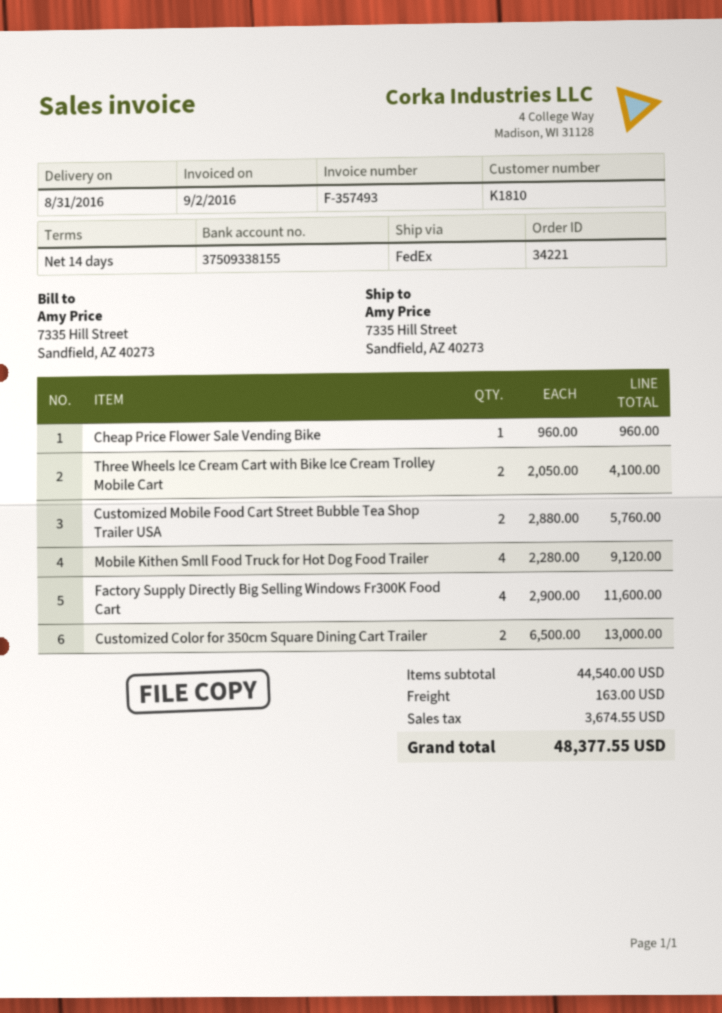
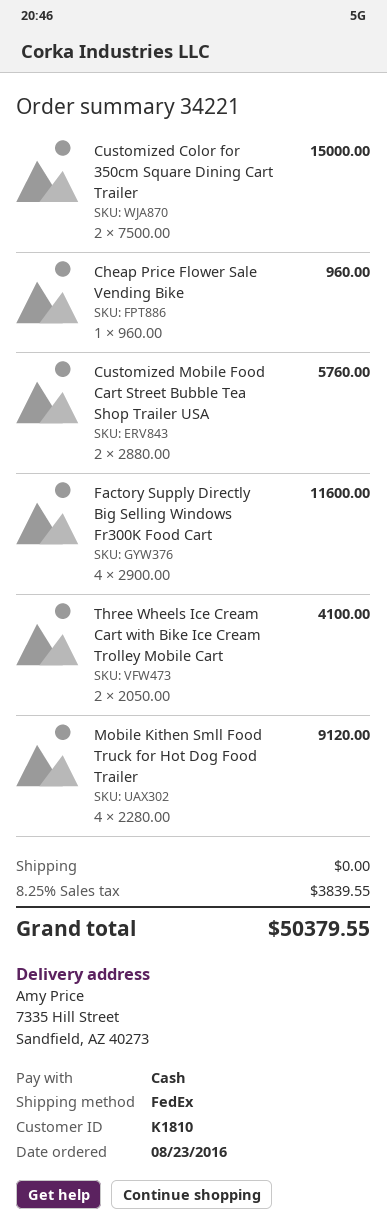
Customized Color for 350cm Square Dining Cart Trailer: 2 x 6500.00 = 13000.00 -> 2 x 7500.00 = 15000.00
shipping: 163.00 -> 0.00
tax: 3674.55 -> 3839.55
total: 48377.55 -> 50379.55

